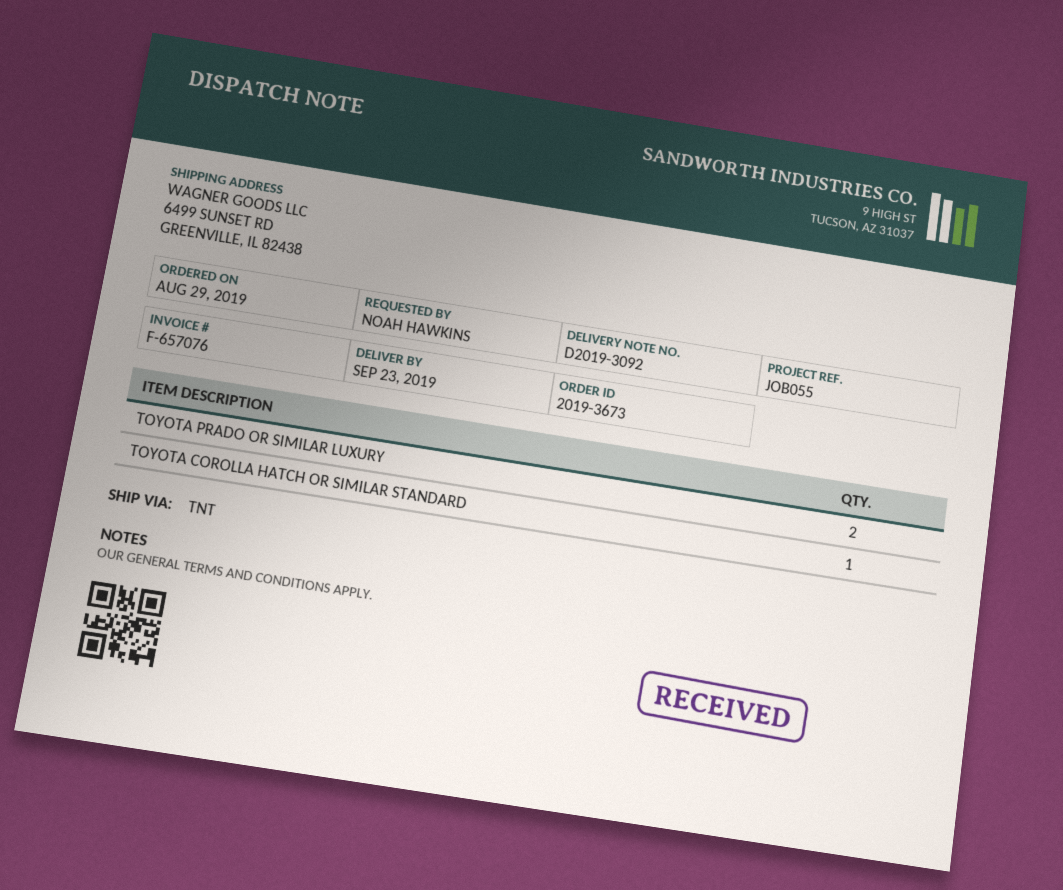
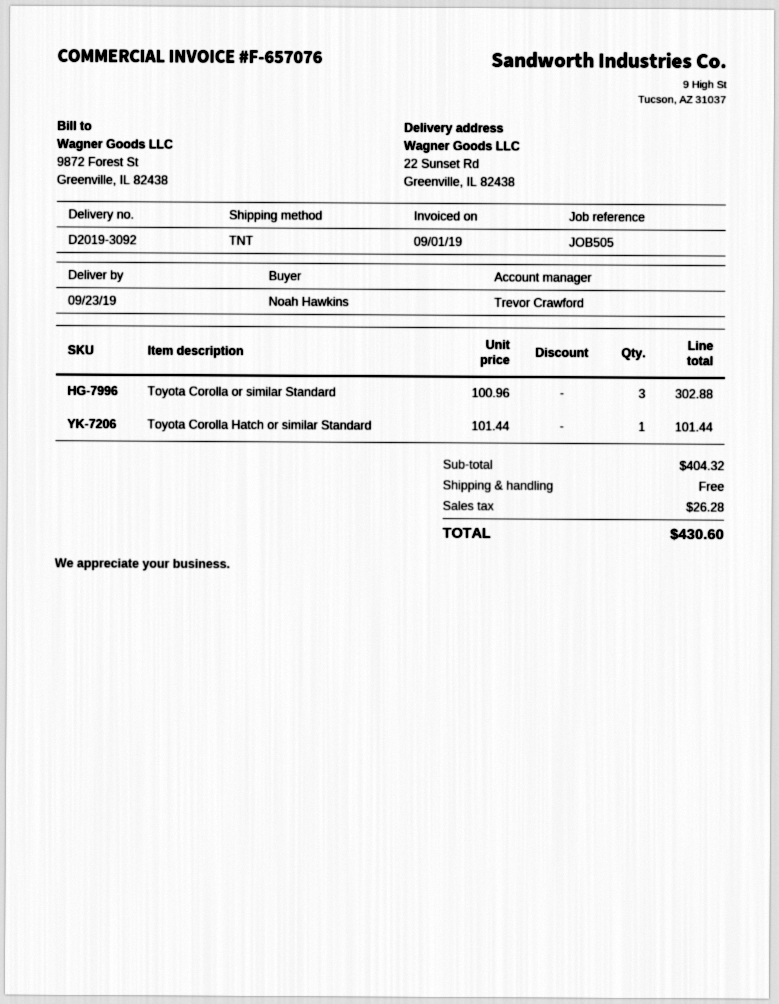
reference: JOB055 -> JOB505
ship to: 6499 SUNSET RD, GREENVILLE, IL 82438 -> 22 Sunset Rd, Greenville, IL 82438
TOYOTA PRADO OR SIMILAR LUXURY: 2 -> none
Toyota Corolla or similar Standard: none -> 3

